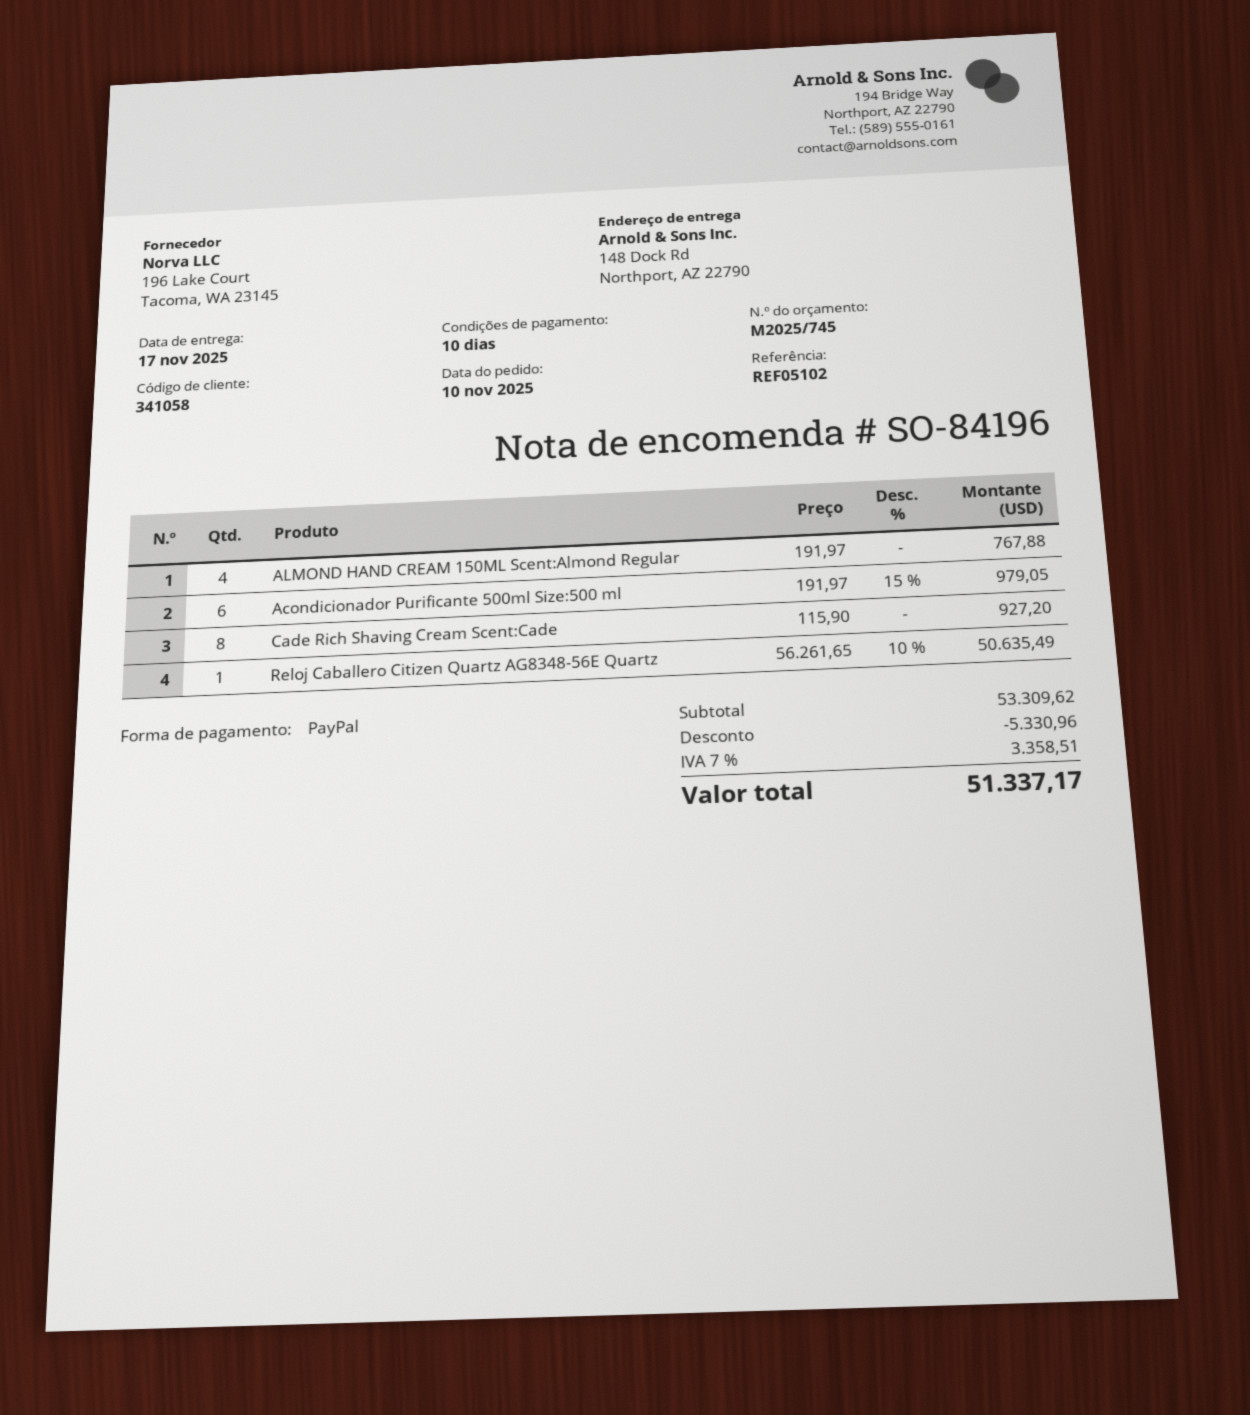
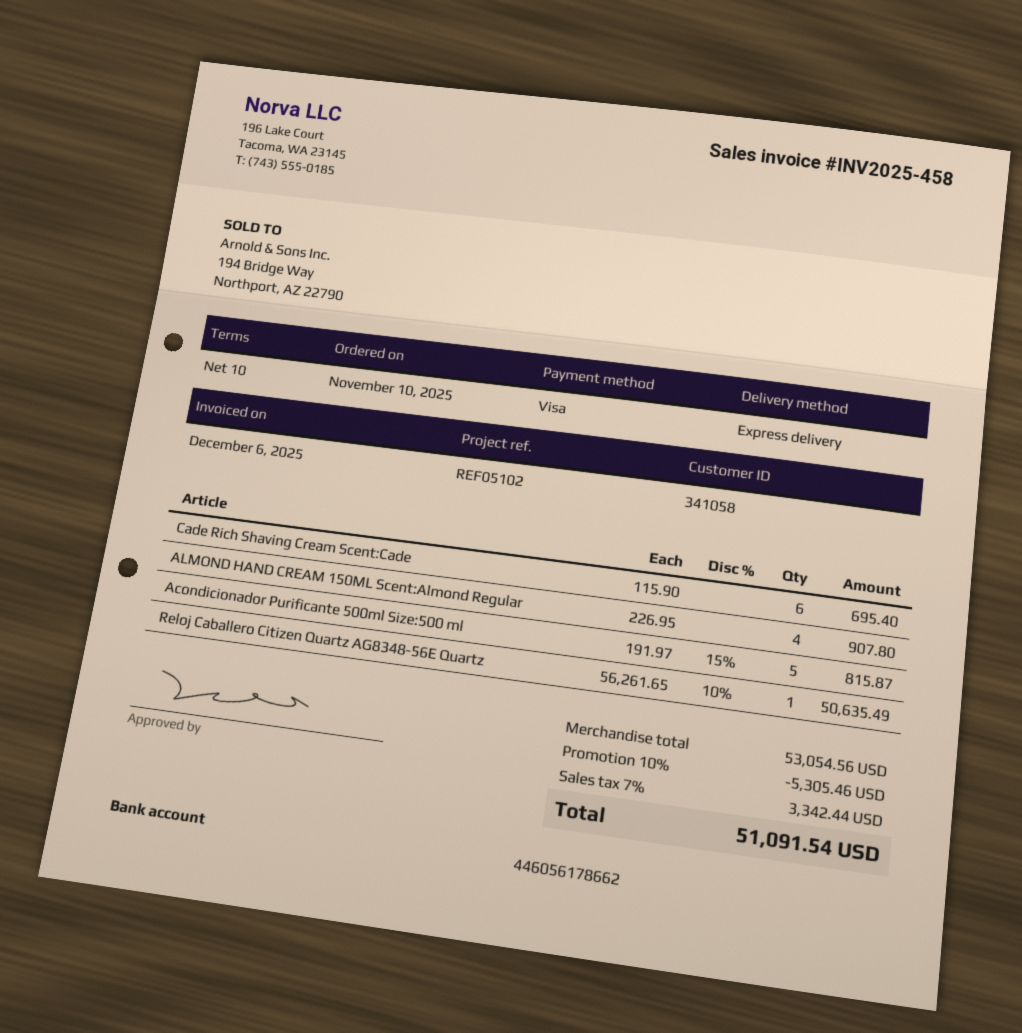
payment method: PayPal -> Visa
ALMOND HAND CREAM 150ML Scent:Almond Regular: 4 x 191.97 = 767.88 -> 4 x 226.95 = 907.80
Acondicionador Purificante 500ml Size:500 ml: 6 x 191.97 - 15% = 979.05 -> 5 x 191.97 - 15% = 815.87
Cade Rich Shaving Cream Scent:Cade: 8 x 115.90 = 927.20 -> 6 x 115.90 = 695.40
subtotal: 53309.62 -> 53054.56
discount: 5330.96 -> 5305.46
tax: 7% = 3358.51 -> 7% = 3342.44
total: 51337.17 -> 51091.54

